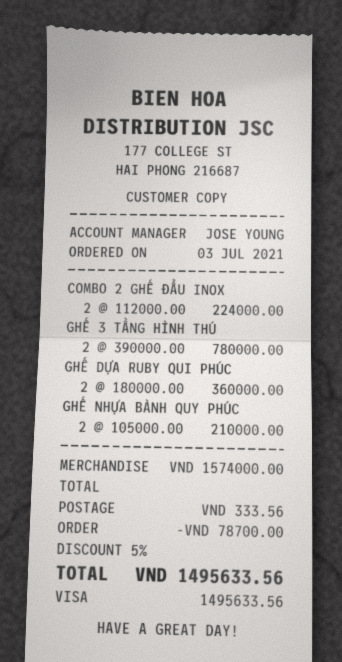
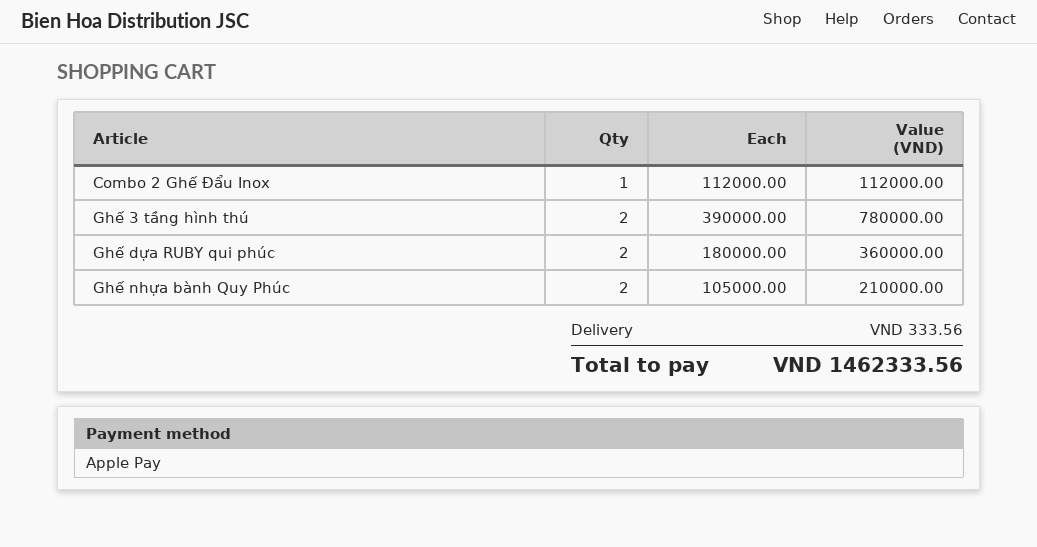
payment method: Visa -> Apple Pay
COMBO 2 GHẾ ĐẨU INOX: 2 x 112000.00 = 224000.00 -> 1 x 112000.00 = 112000.00
discount: 5% = 78700.00 -> none
total: 1495633.56 -> 1462333.56

